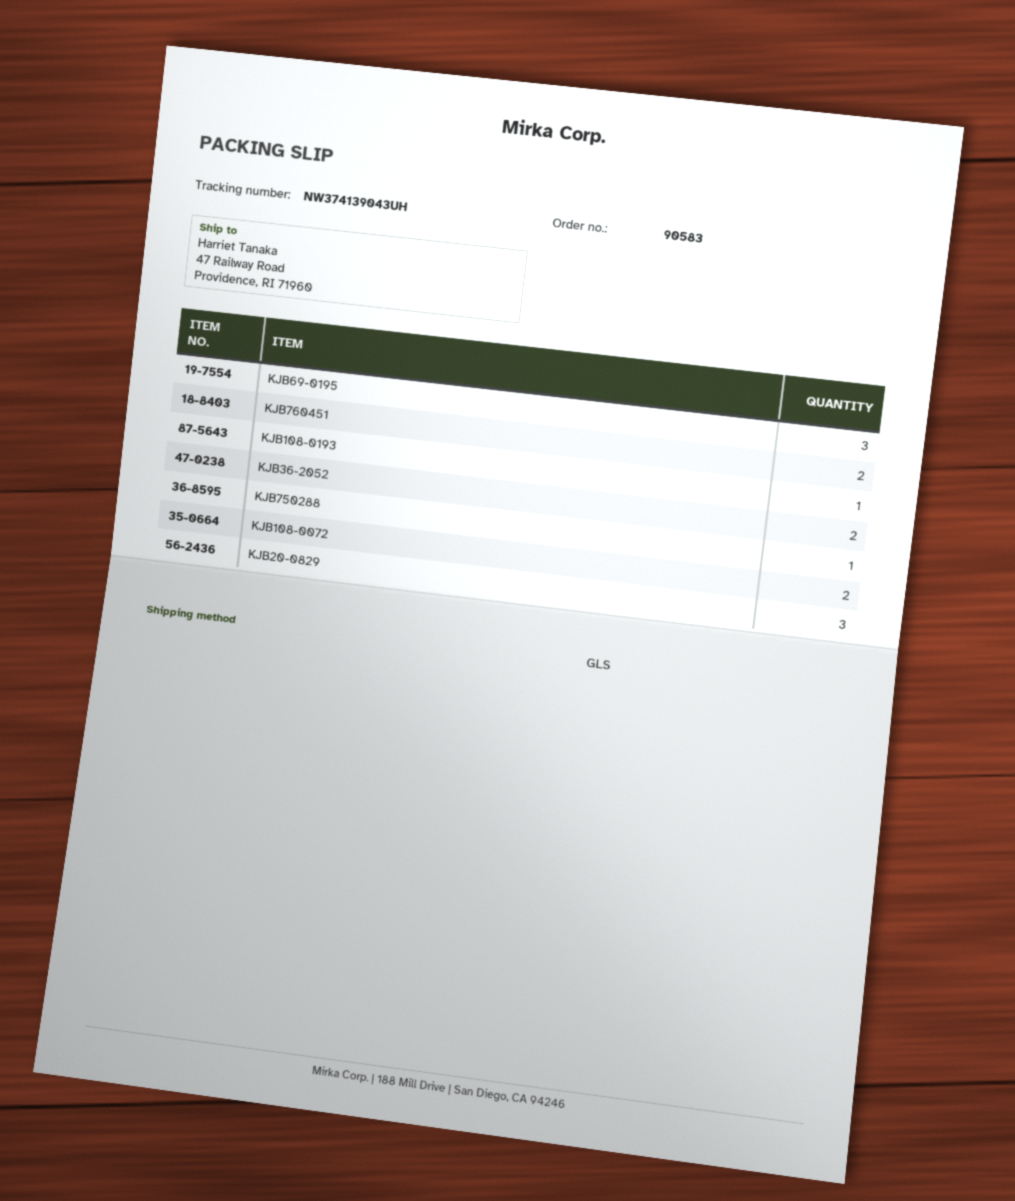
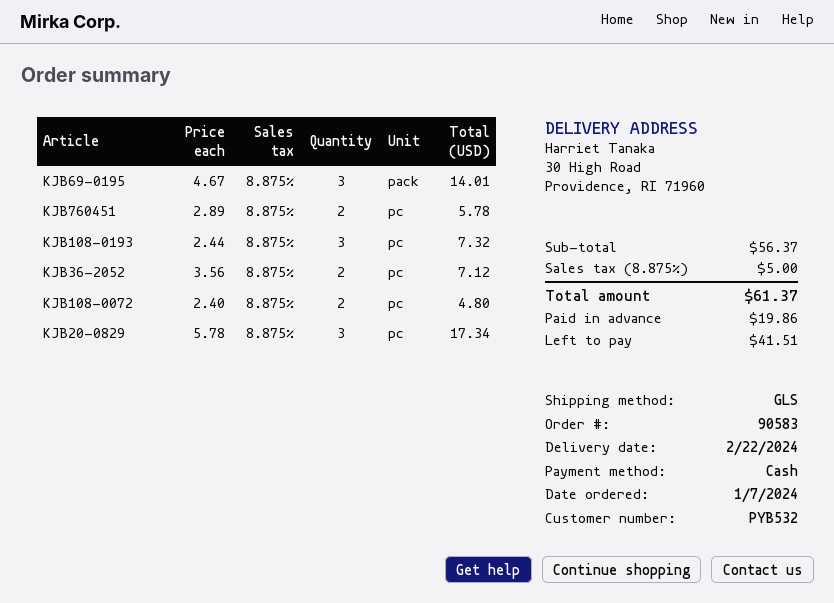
ship to: 47 Railway Road, Providence, RI 71960 -> 30 High Road, Providence, RI 71960
KJB108-0193: 1 -> 3
KJB750288: 1 -> none

